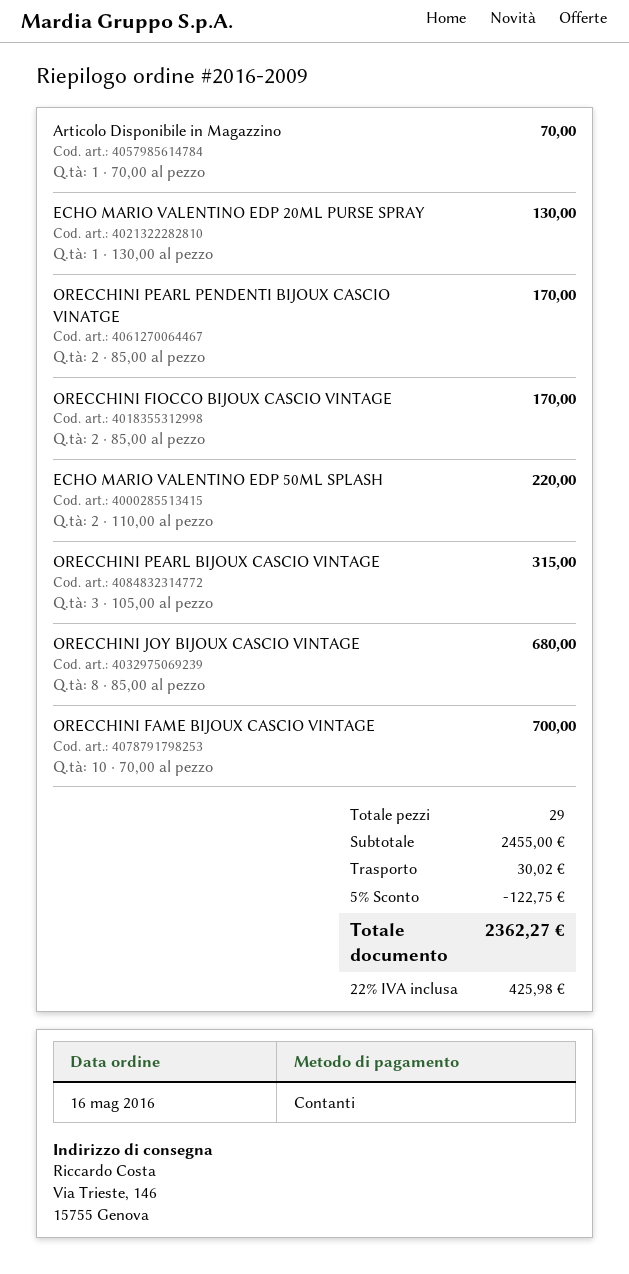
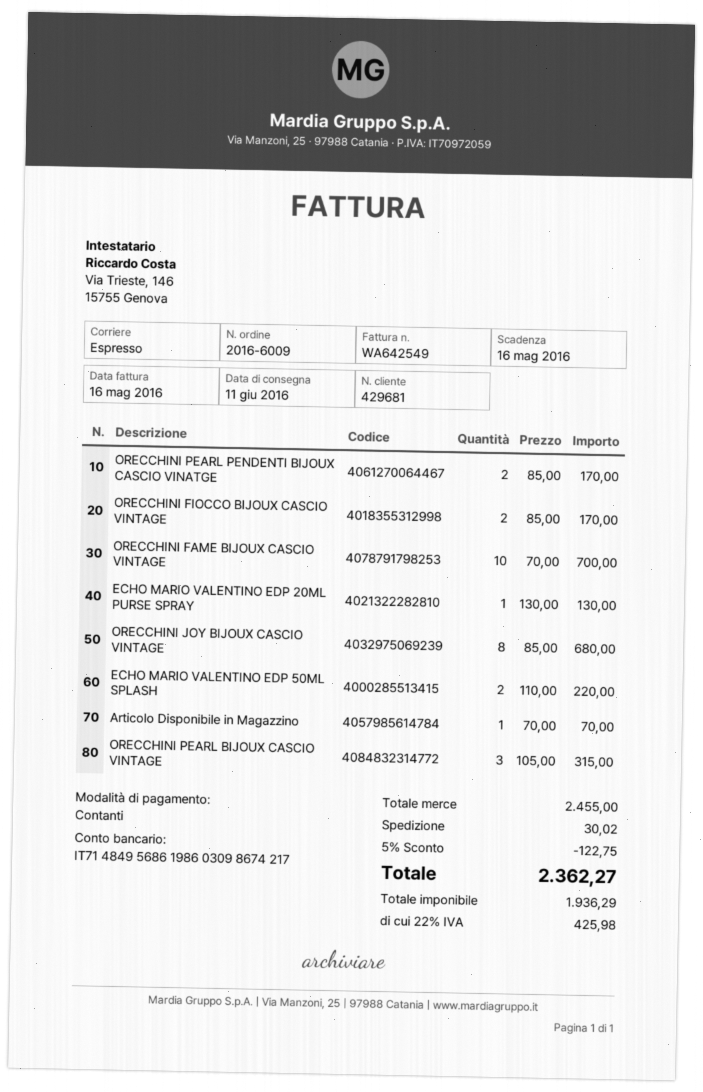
order number: 2016-2009 -> 2016-6009

